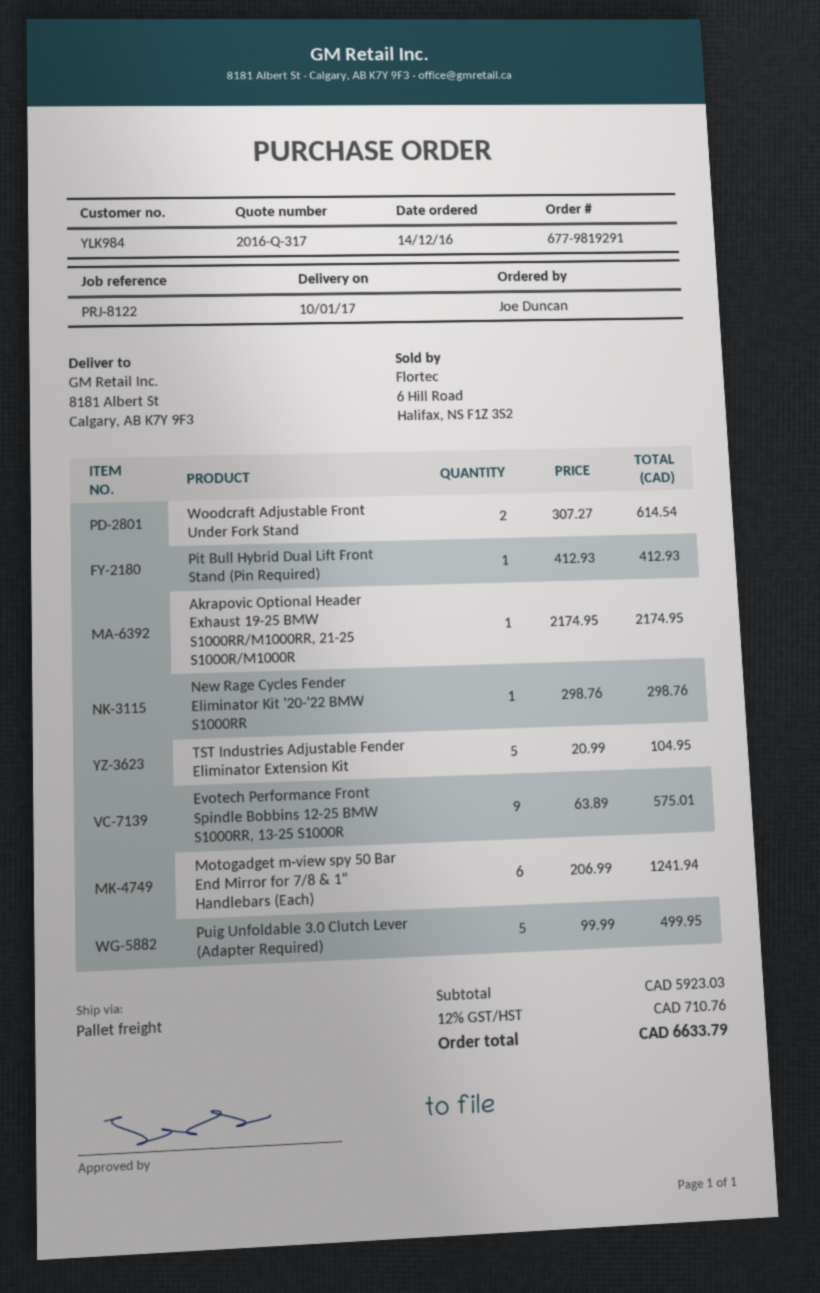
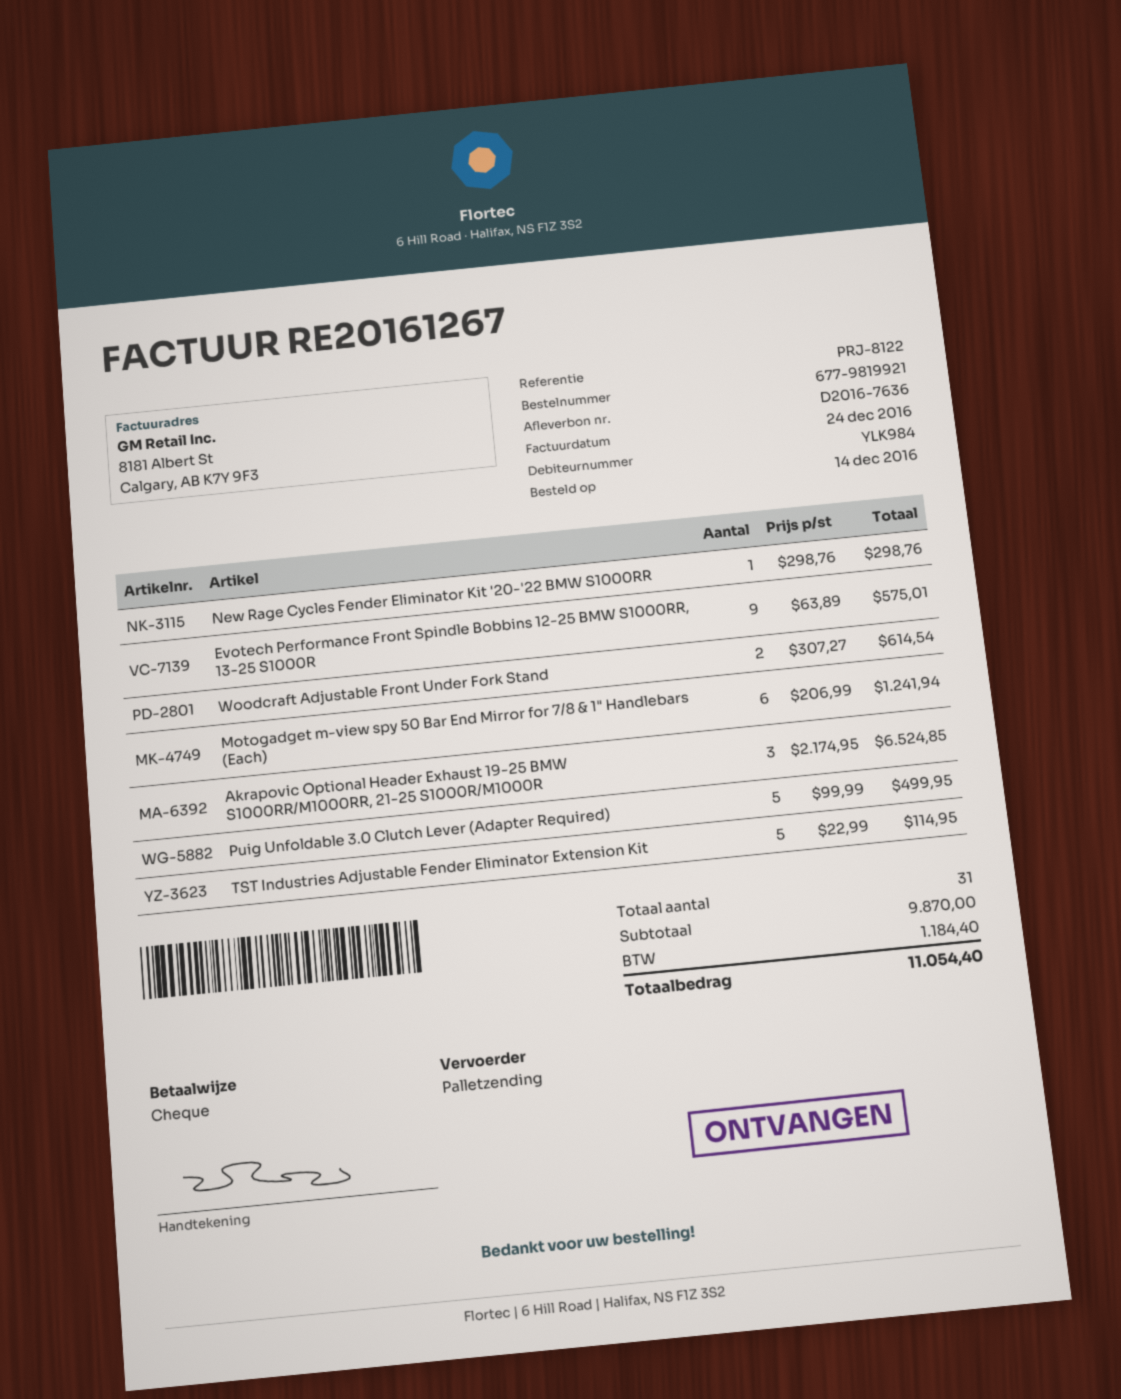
order number: 677-9819291 -> 677-9819921
Pit Bull Hybrid Dual Lift Front Stand (Pin Required): 1 x 412.93 = 412.93 -> none
Akrapovic Optional Header Exhaust 19-25 BMW S1000RR/M1000RR, 21-25 S1000R/M1000R: 1 x 2174.95 = 2174.95 -> 3 x 2174.95 = 6524.85
TST Industries Adjustable Fender Eliminator Extension Kit: 5 x 20.99 = 104.95 -> 5 x 22.99 = 114.95
subtotal: 5923.03 -> 9870.00
tax: 710.76 -> 1184.40
total: 6633.79 -> 11054.40

